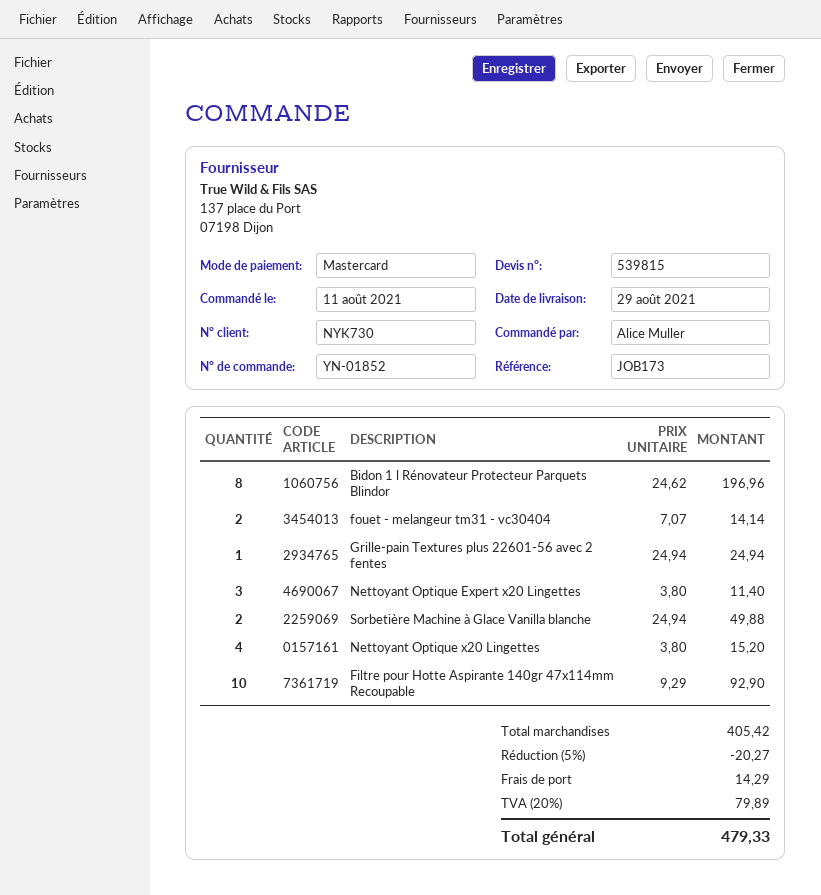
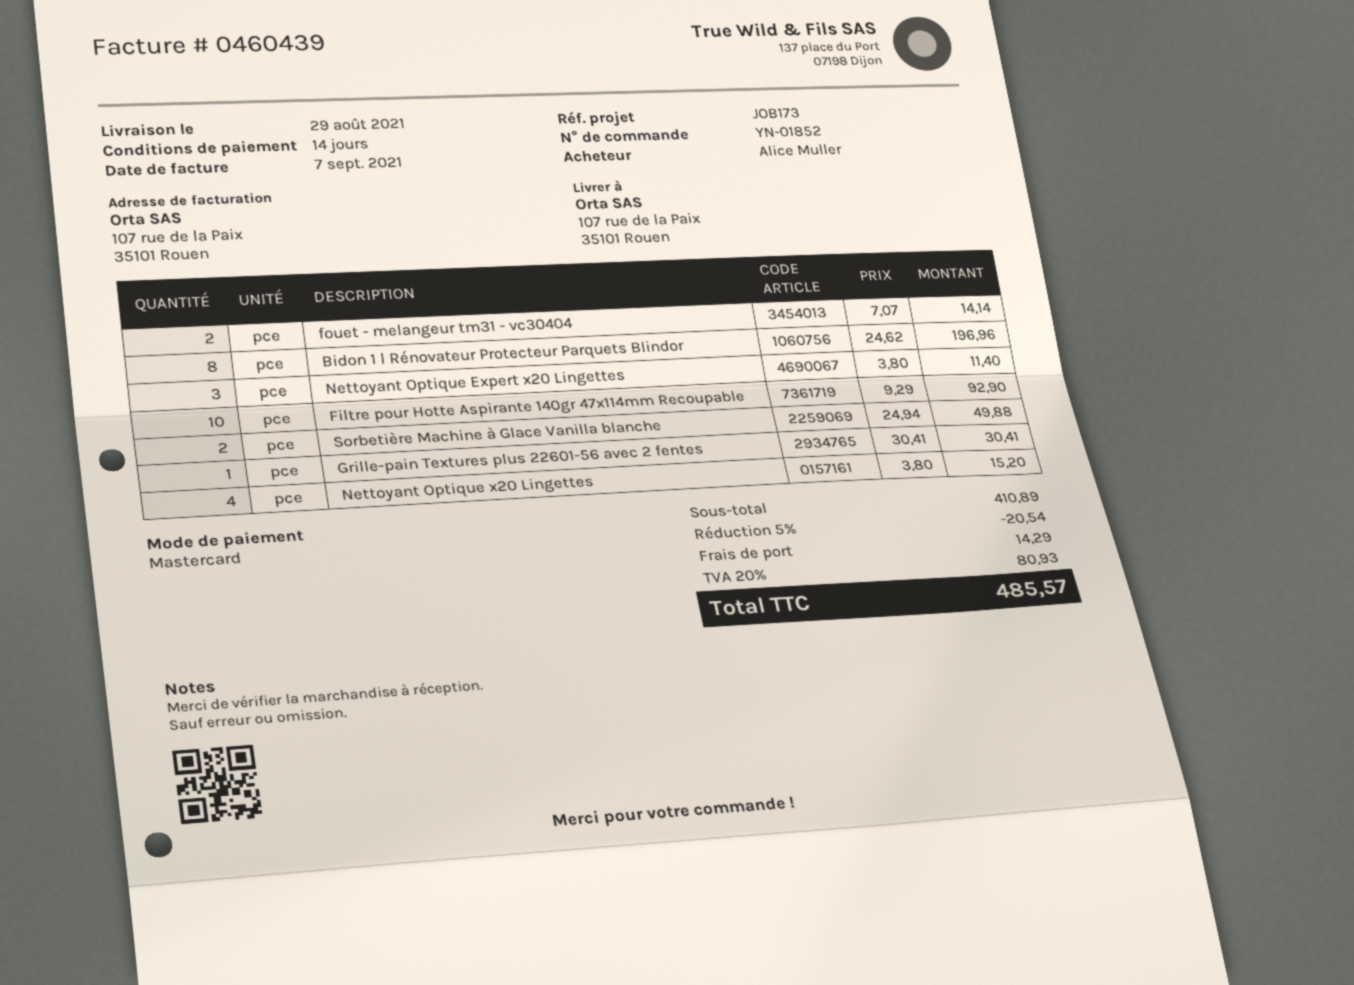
Grille-pain Textures plus 22601-56 avec 2 fentes: 1 x 24.94 = 24.94 -> 1 x 30.41 = 30.41
subtotal: 405.42 -> 410.89
discount: 5% = 20.27 -> 5% = 20.54
tax: 20% = 79.89 -> 20% = 80.93
total: 479.33 -> 485.57

